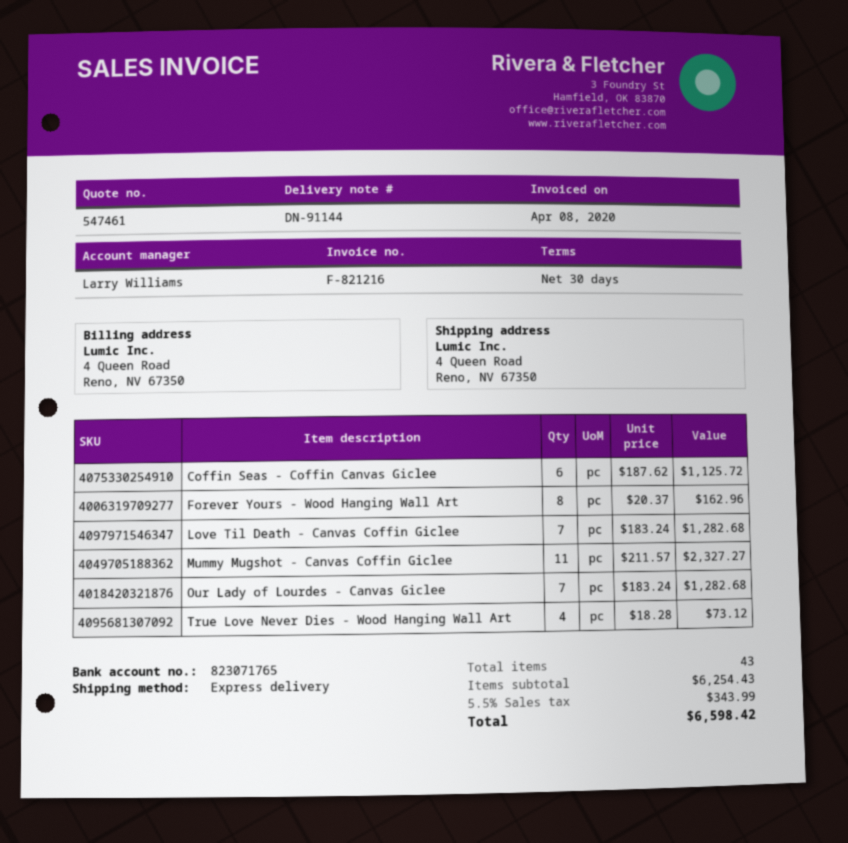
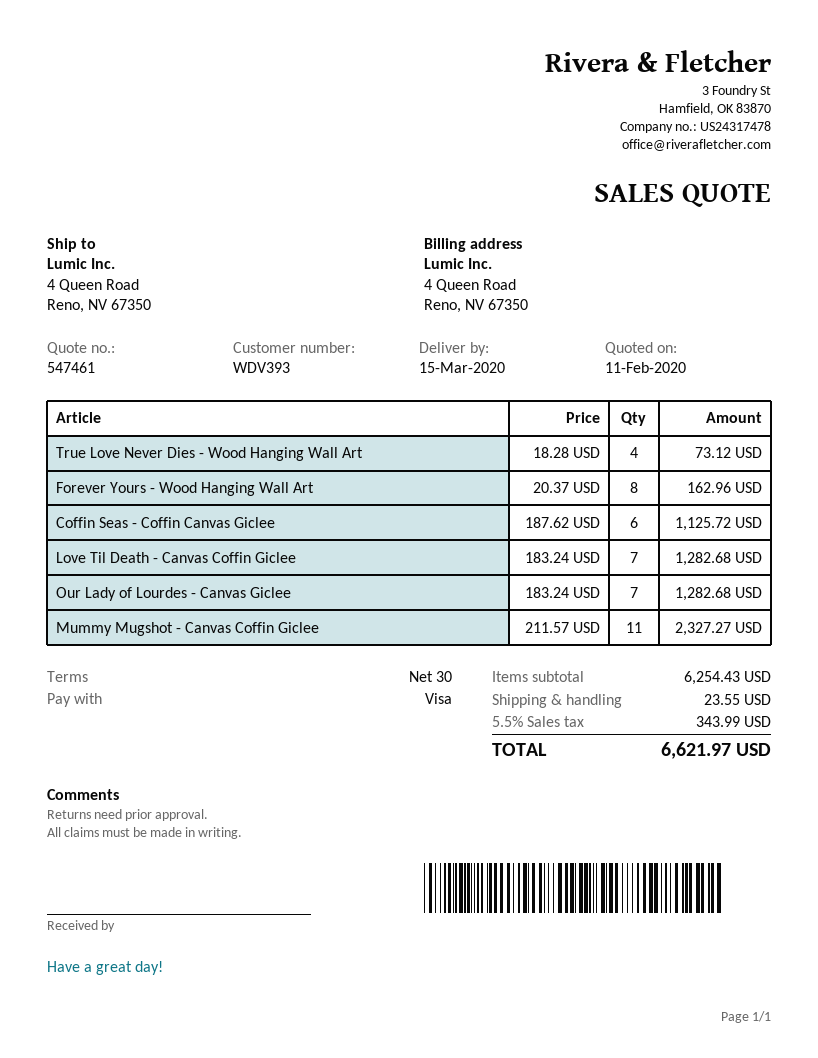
shipping: none -> 23.55
total: 6598.42 -> 6621.97

